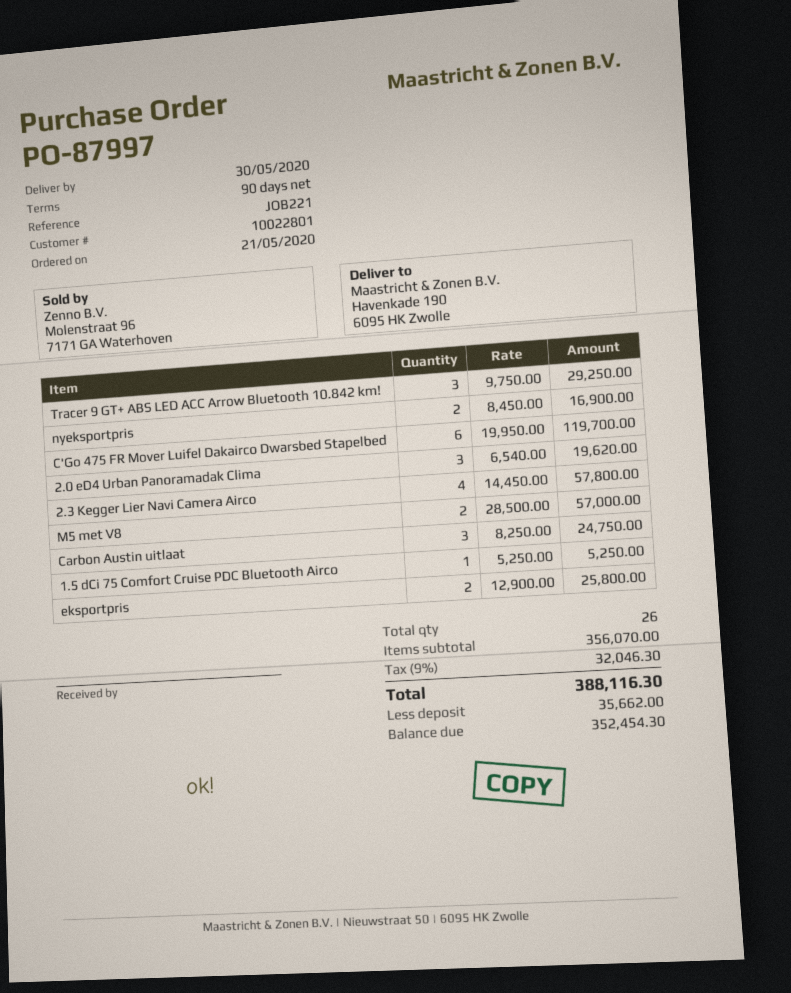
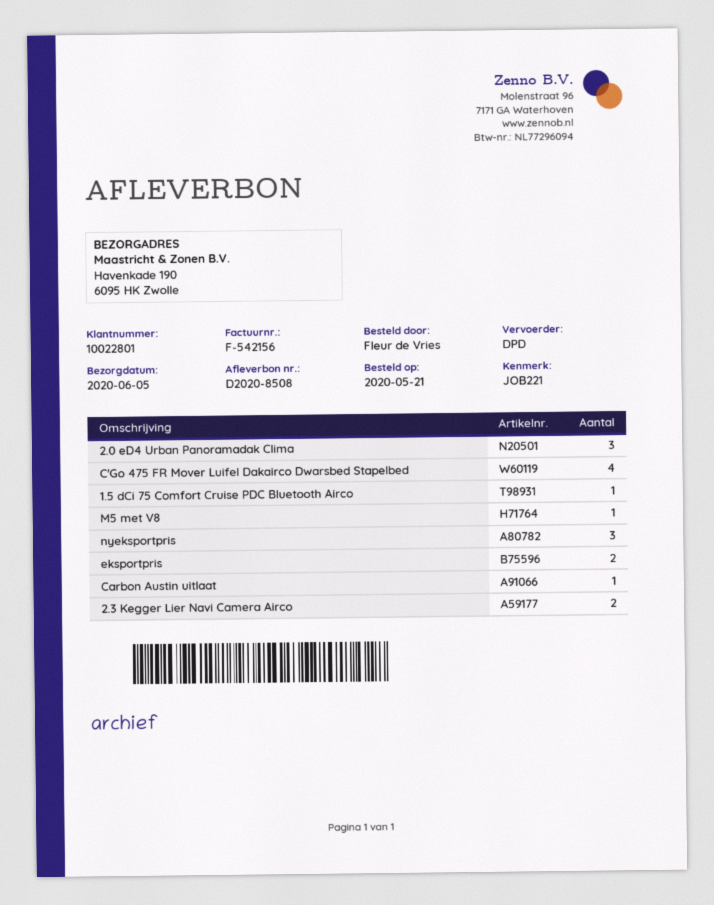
delivery date: 2020-05-30 -> 2020-06-05
Tracer 9 GT+ ABS LED ACC Arrow Bluetooth 10.842 km!: 3 -> none
nyeksportpris: 2 -> 3
C'Go 475 FR Mover Luifel Dakairco Dwarsbed Stapelbed: 6 -> 4
2.3 Kegger Lier Navi Camera Airco: 4 -> 2
M5 met V8: 2 -> 1
Carbon Austin uitlaat: 3 -> 1

